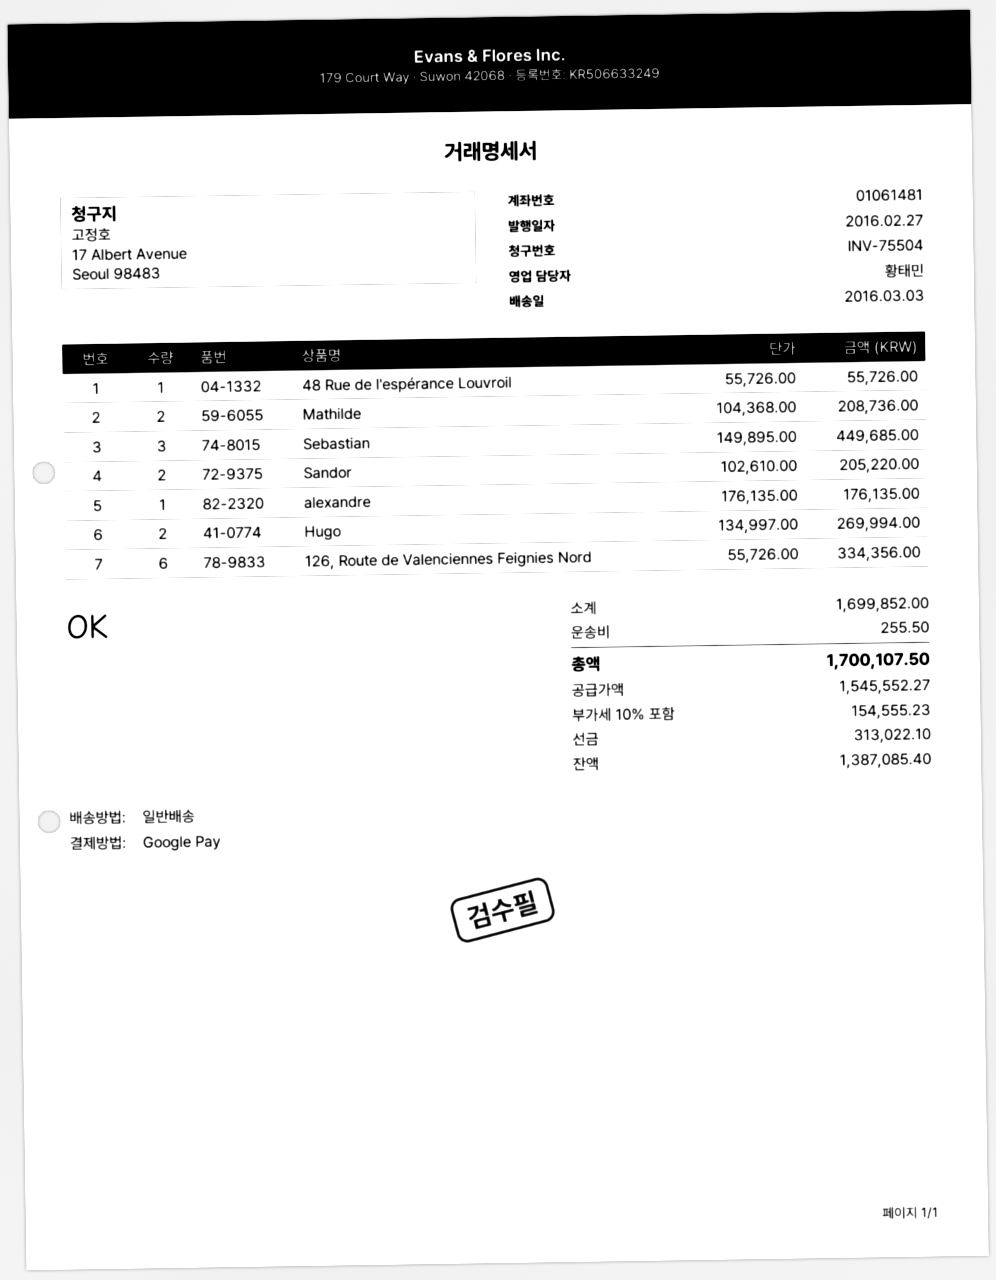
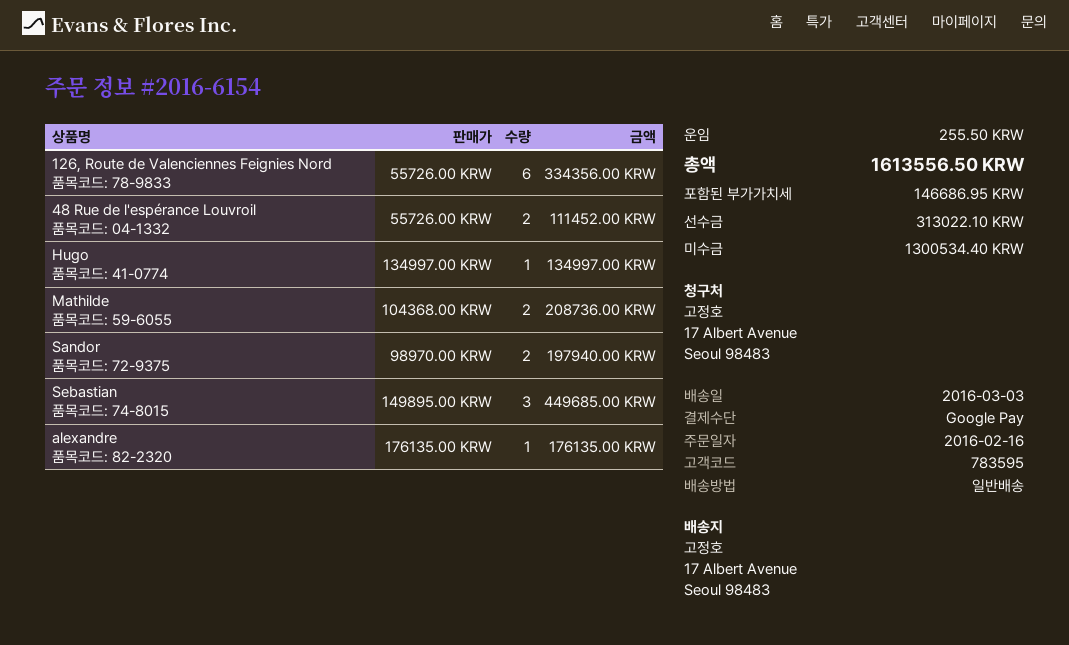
48 Rue de l'espérance Louvroil: 1 x 55726.00 = 55726.00 -> 2 x 55726.00 = 111452.00
Sandor: 2 x 102610.00 = 205220.00 -> 2 x 98970.00 = 197940.00
Hugo: 2 x 134997.00 = 269994.00 -> 1 x 134997.00 = 134997.00
tax: 154555.23 -> 146686.95
total: 1700107.50 -> 1613556.50
balance: 1387085.40 -> 1300534.40

